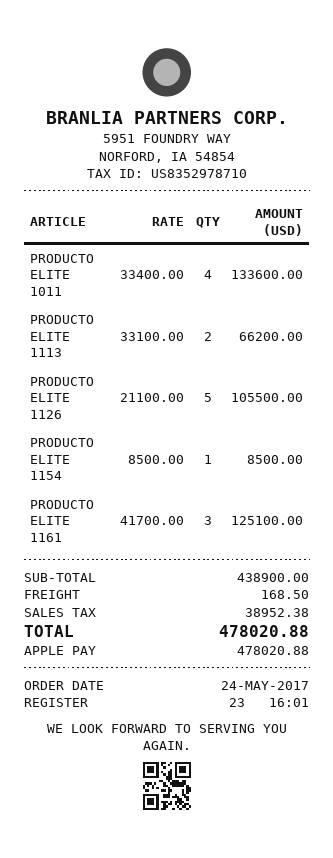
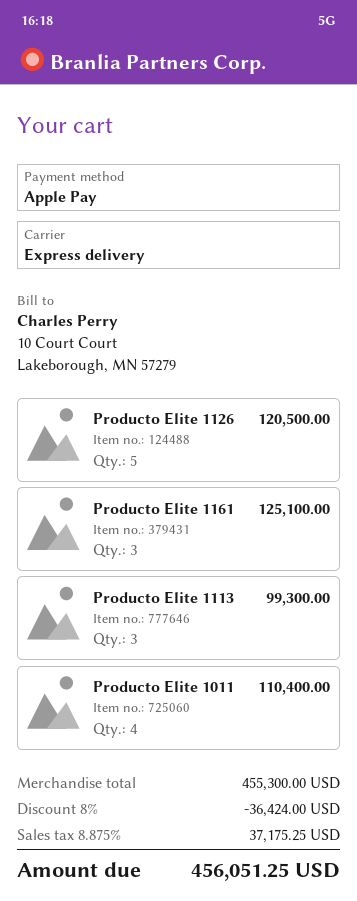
PRODUCTO ELITE 1011: 4 for 133600.00 -> 4 for 110400.00
PRODUCTO ELITE 1113: 2 for 66200.00 -> 3 for 99300.00
PRODUCTO ELITE 1126: 5 for 105500.00 -> 5 for 120500.00
PRODUCTO ELITE 1154: 1 for 8500.00 -> none
subtotal: 438900.00 -> 455300.00
discount: none -> 8% = 36424.00
shipping: 168.50 -> none
tax: 38952.38 -> 37175.25
total: 478020.88 -> 456051.25

